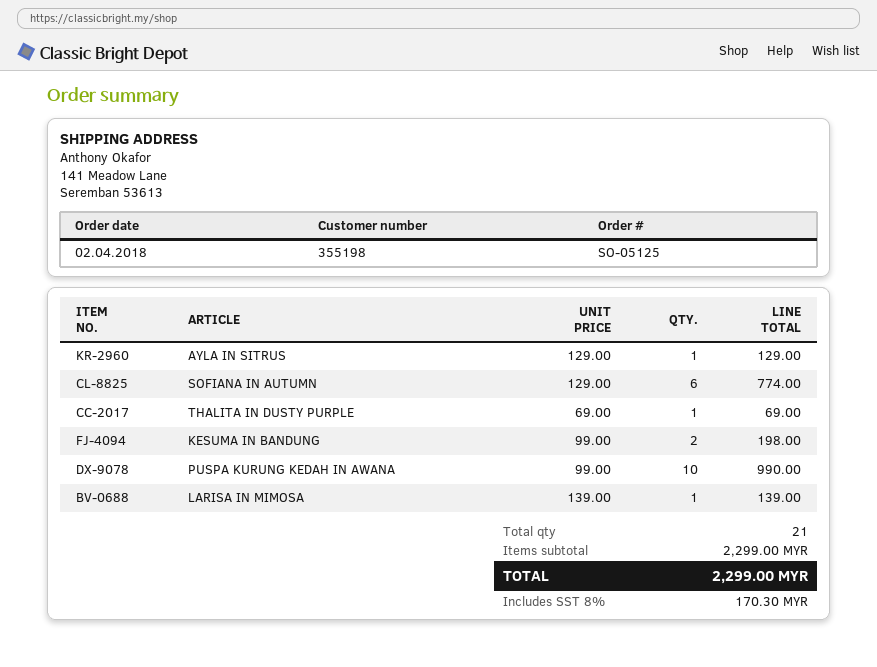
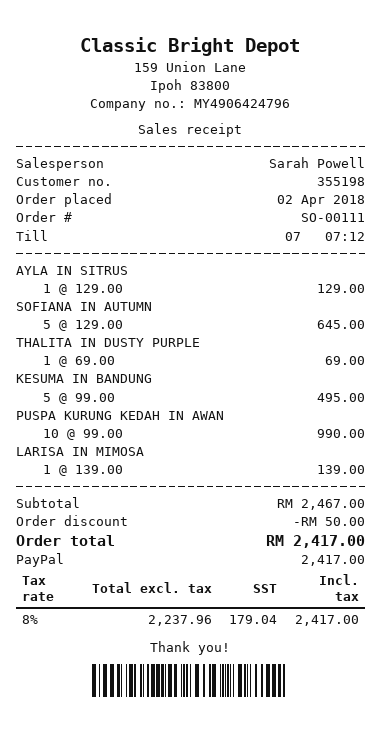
order number: SO-05125 -> SO-00111
SOFIANA IN AUTUMN: 6 x 129.00 = 774.00 -> 5 x 129.00 = 645.00
KESUMA IN BANDUNG: 2 x 99.00 = 198.00 -> 5 x 99.00 = 495.00
subtotal: 2299.00 -> 2467.00
discount: none -> 50.00
tax: 8% = 170.30 -> 8% = 179.04
total: 2299.00 -> 2417.00

